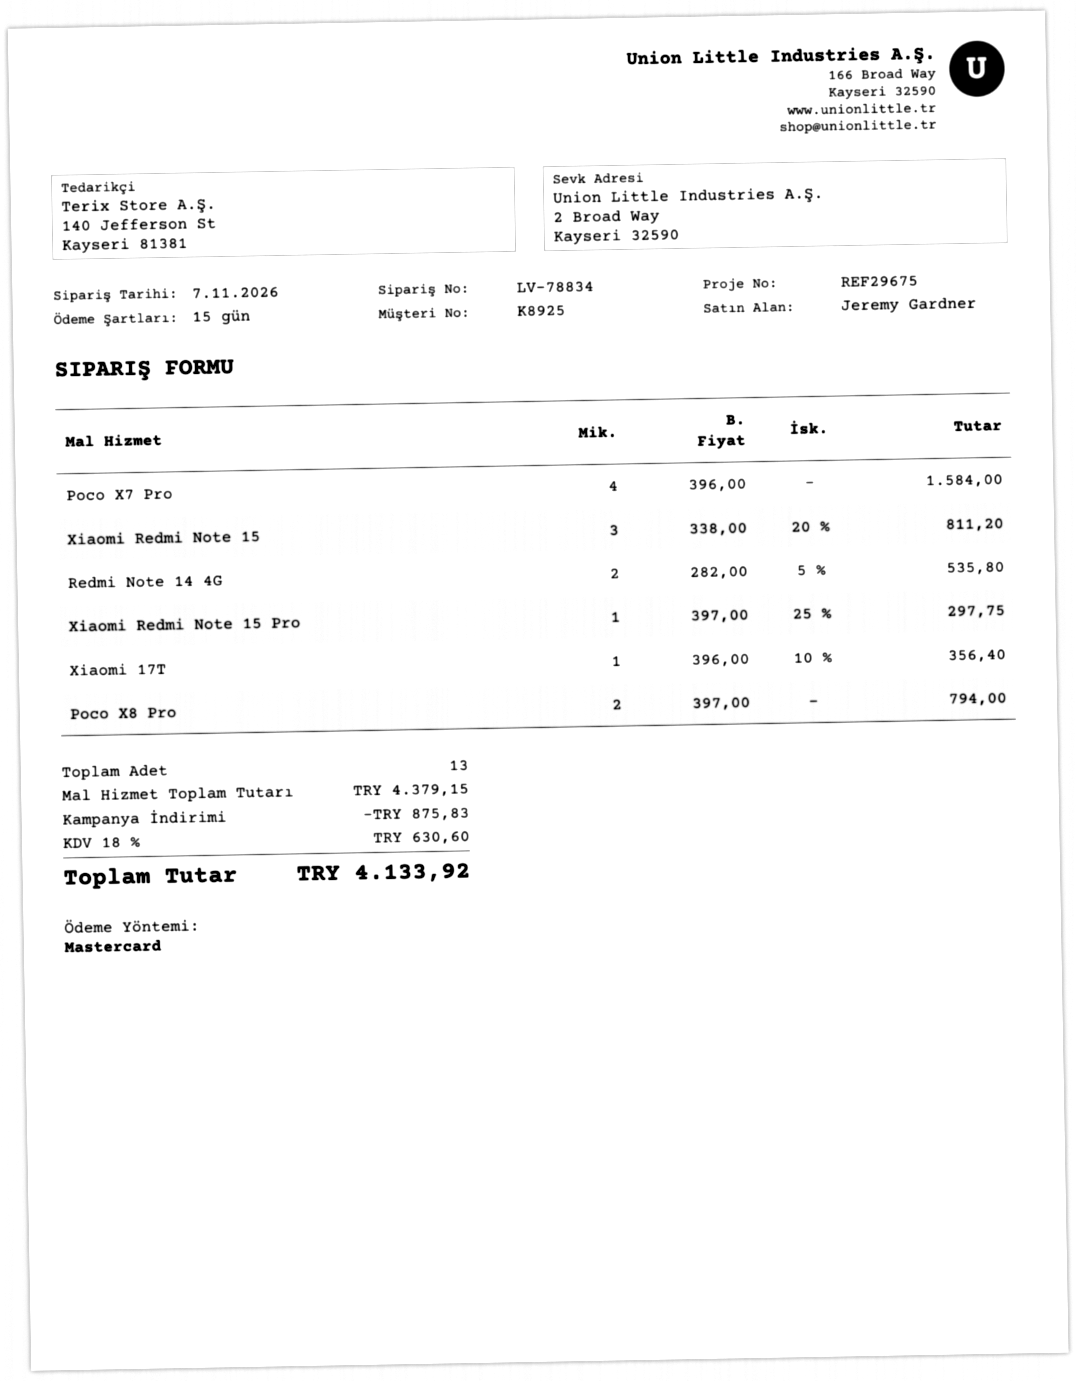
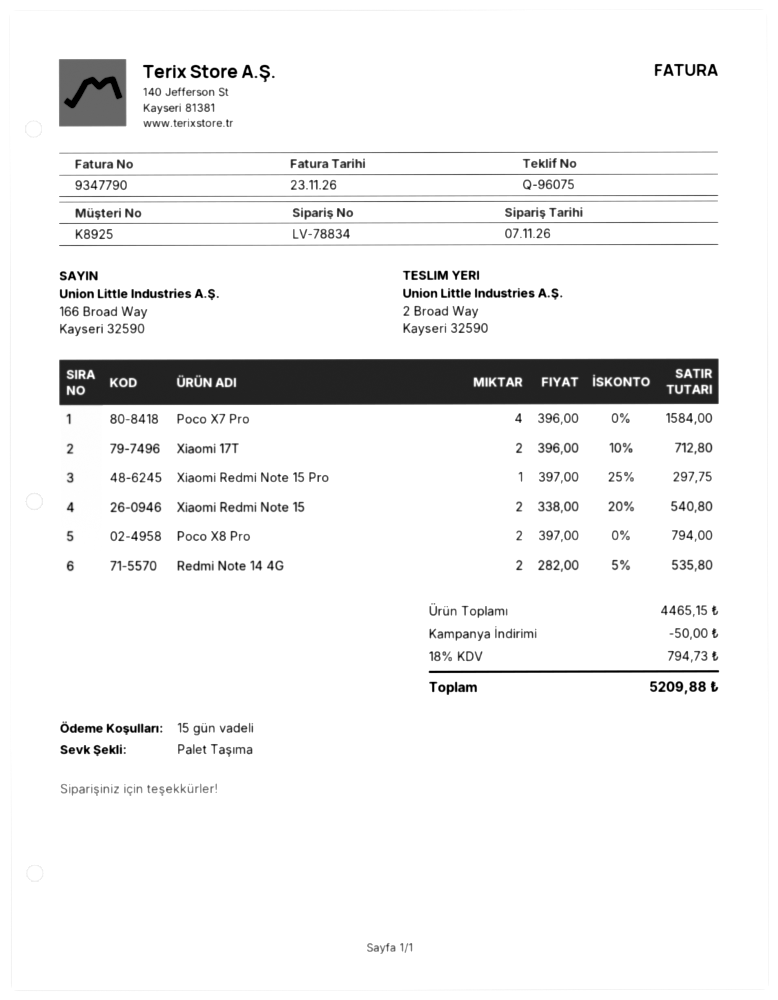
Xiaomi Redmi Note 15: 3 x 338.00 - 20% = 811.20 -> 2 x 338.00 - 20% = 540.80
Xiaomi 17T: 1 x 396.00 - 10% = 356.40 -> 2 x 396.00 - 10% = 712.80
subtotal: 4379.15 -> 4465.15
discount: 875.83 -> 50.00
tax: 18% = 630.60 -> 18% = 794.73
total: 4133.92 -> 5209.88

